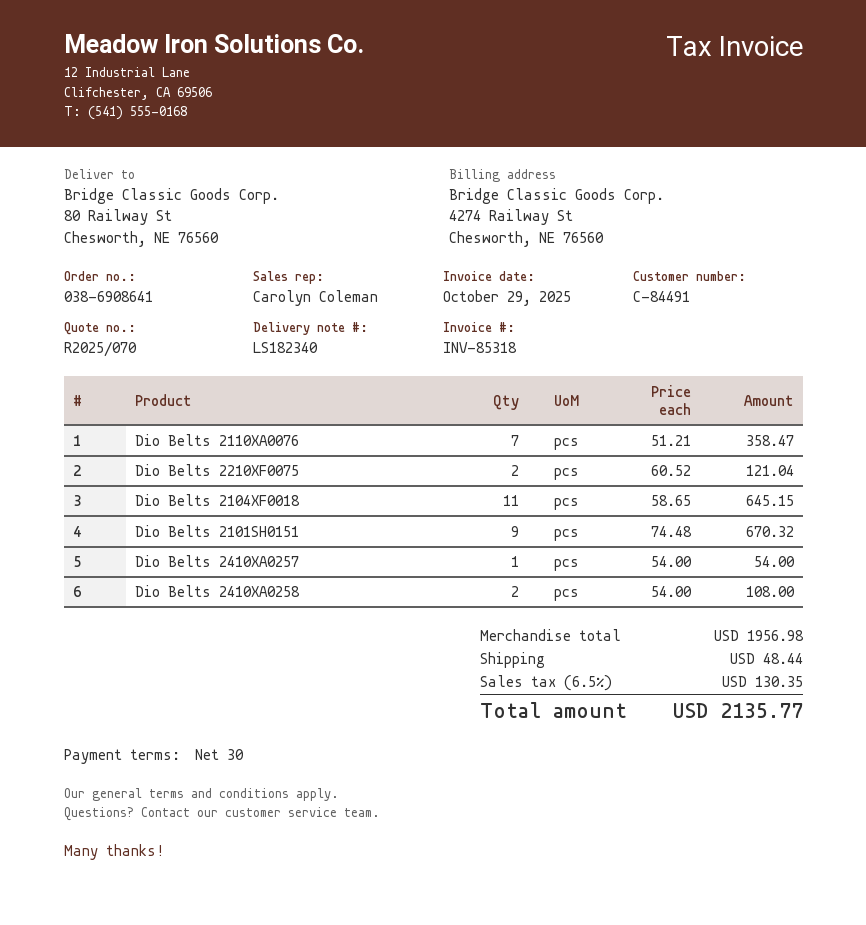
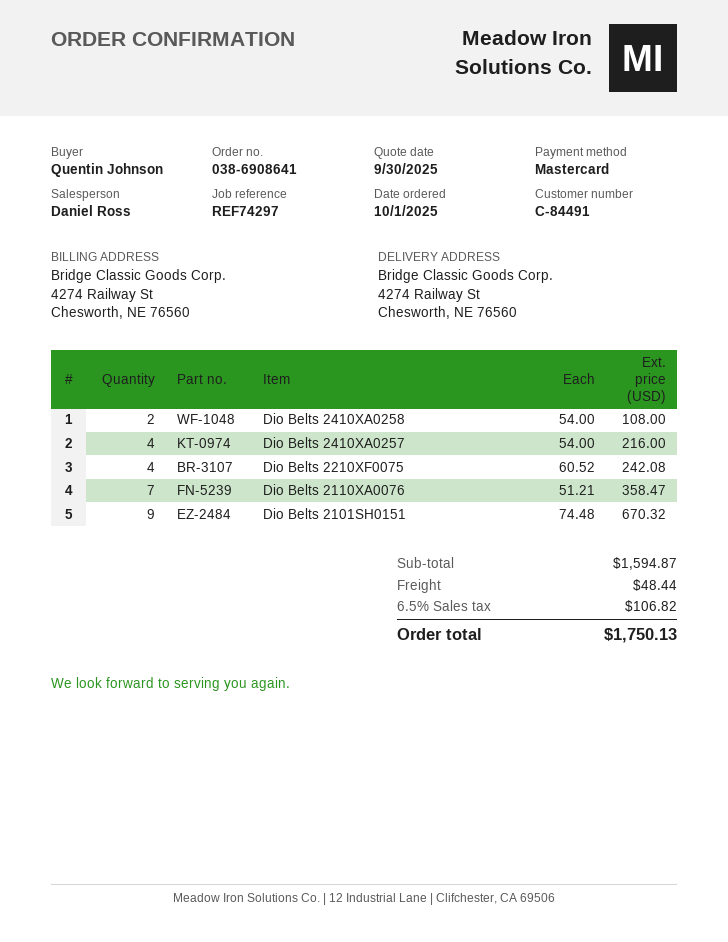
sales rep: Carolyn Coleman -> Daniel Ross
ship to: 80 Railway St, Chesworth, NE 76560 -> 4274 Railway St, Chesworth, NE 76560
Dio Belts 2210XF0075: 2 x 60.52 = 121.04 -> 4 x 60.52 = 242.08
Dio Belts 2104XF0018: 11 x 58.65 = 645.15 -> none
Dio Belts 2410XA0257: 1 x 54.00 = 54.00 -> 4 x 54.00 = 216.00
subtotal: 1956.98 -> 1594.87
tax: 6.5% = 130.35 -> 6.5% = 106.82
total: 2135.77 -> 1750.13

